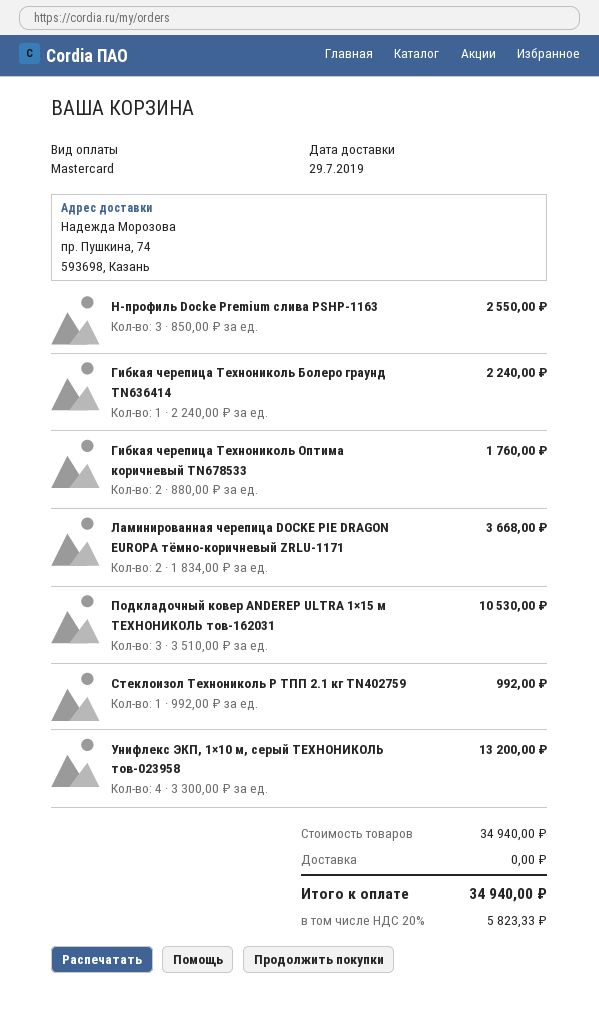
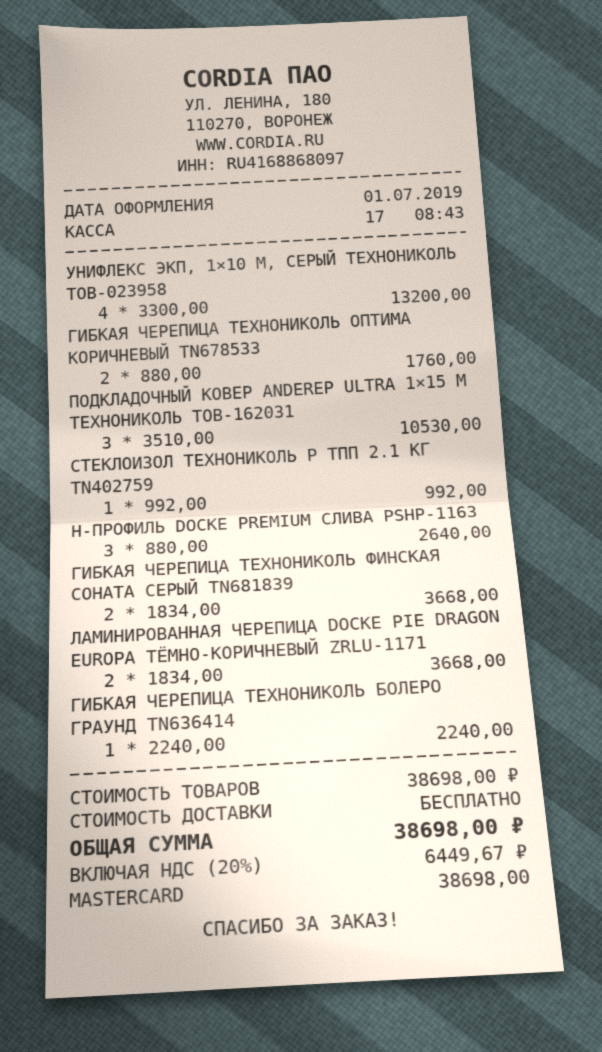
H-профиль Docke Premium слива PSHP-1163: 3 x 850.00 = 2550.00 -> 3 x 880.00 = 2640.00
ГИБКАЯ ЧЕРЕПИЦА ТЕХНОНИКОЛЬ ФИНСКАЯ СОНАТА СЕРЫЙ TN681839: none -> 2 x 1834.00 = 3668.00
subtotal: 34940.00 -> 38698.00
tax: 20% = 5823.33 -> 20% = 6449.67
total: 34940.00 -> 38698.00

